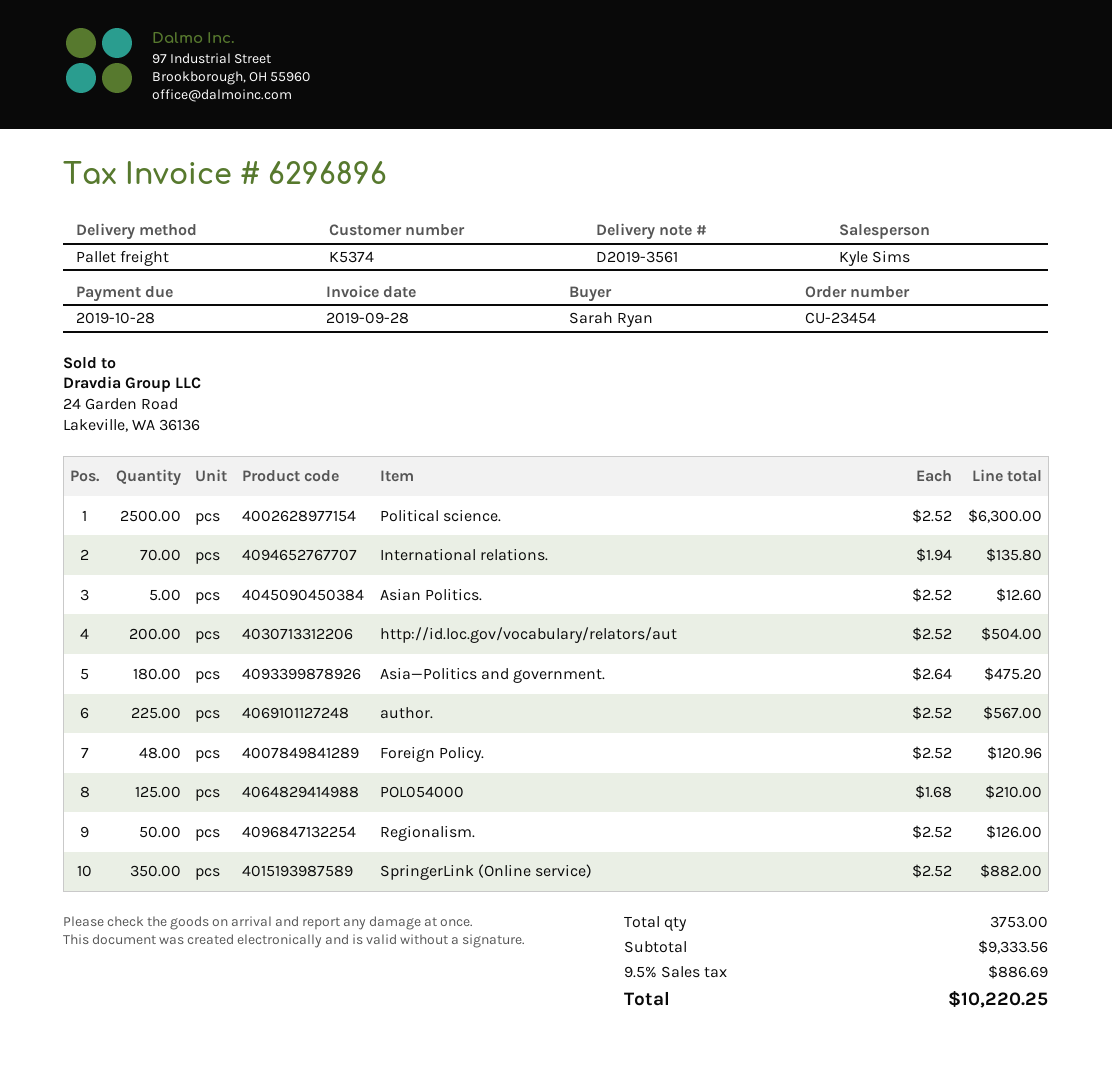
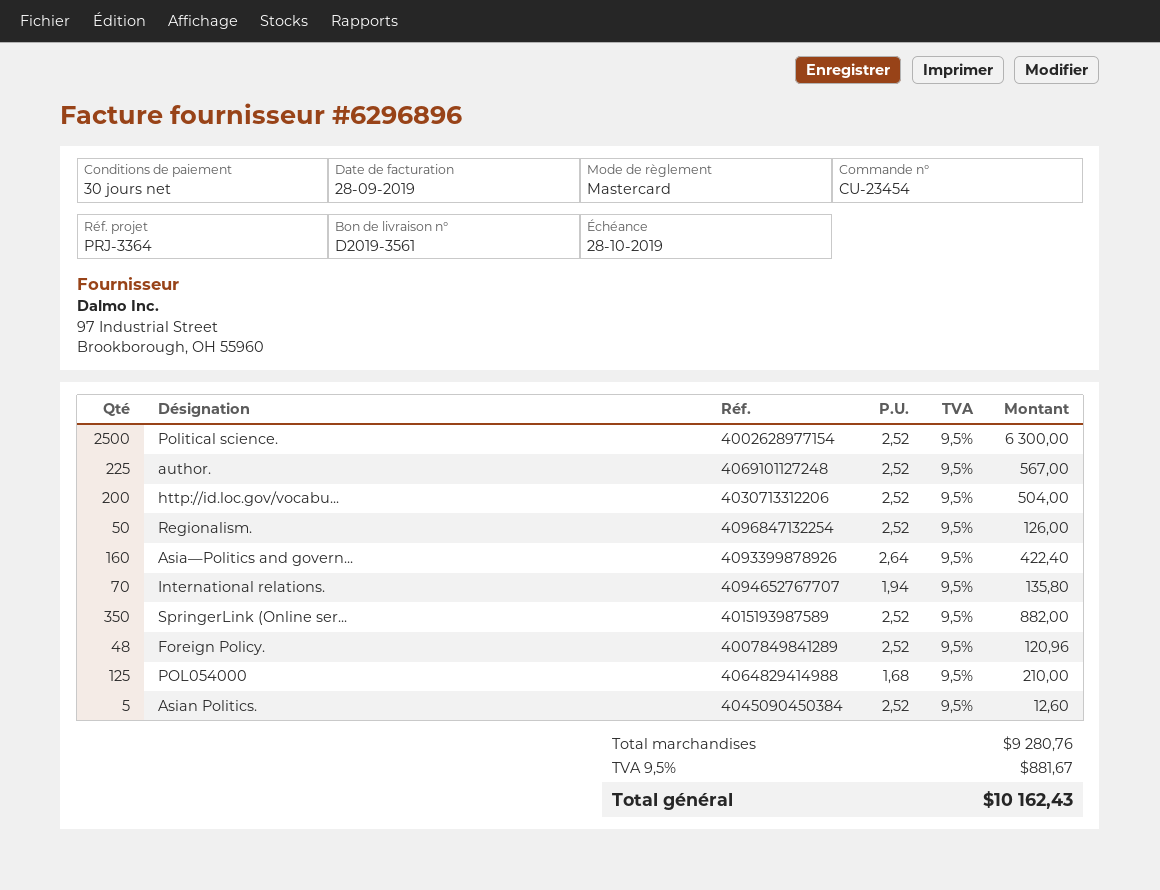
Asia—Politics and government.: 180 x 2.64 = 475.20 -> 160 x 2.64 = 422.40
subtotal: 9333.56 -> 9280.76
tax: 9.5% = 886.69 -> 9.5% = 881.67
total: 10220.25 -> 10162.43

